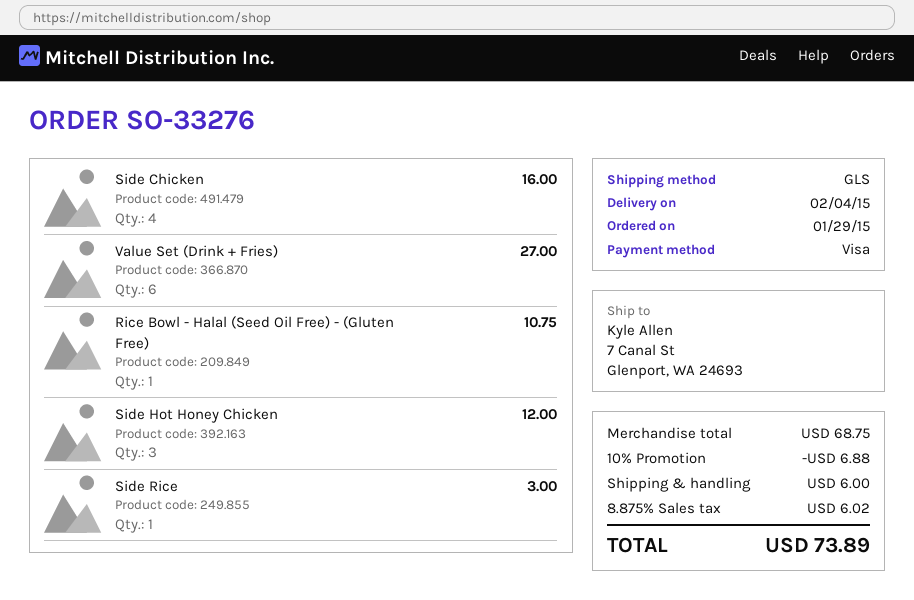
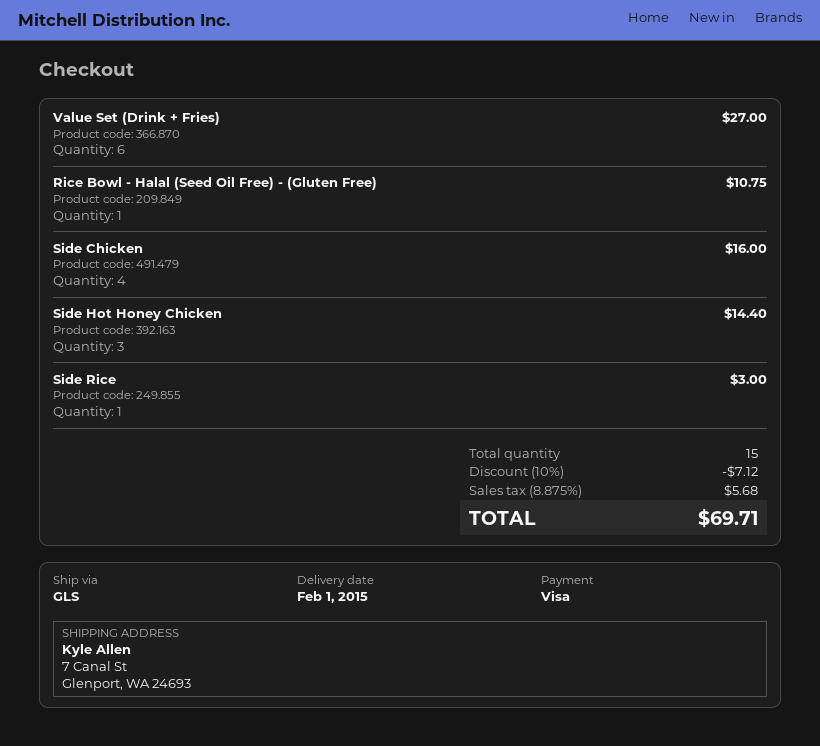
delivery date: 2015-02-04 -> 2015-02-01
Side Hot Honey Chicken: 3 for 12.00 -> 3 for 14.40
discount: 10% = 6.88 -> 10% = 7.12
shipping: 6.00 -> none
tax: 8.875% = 6.02 -> 8.875% = 5.68
total: 73.89 -> 69.71

